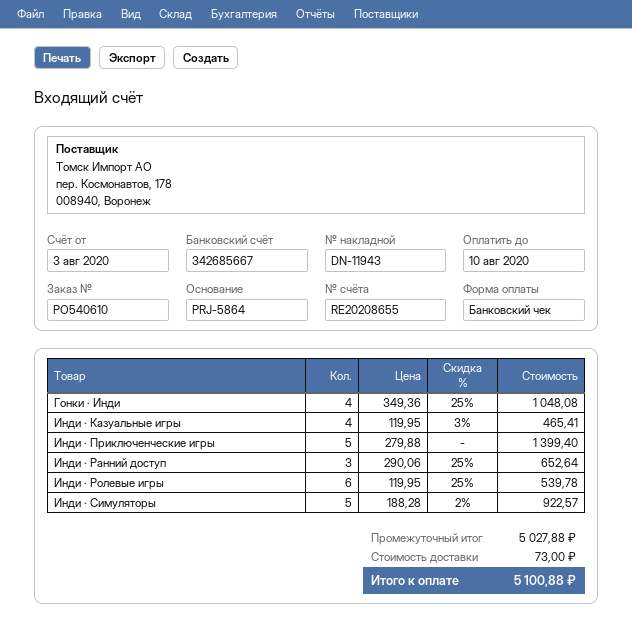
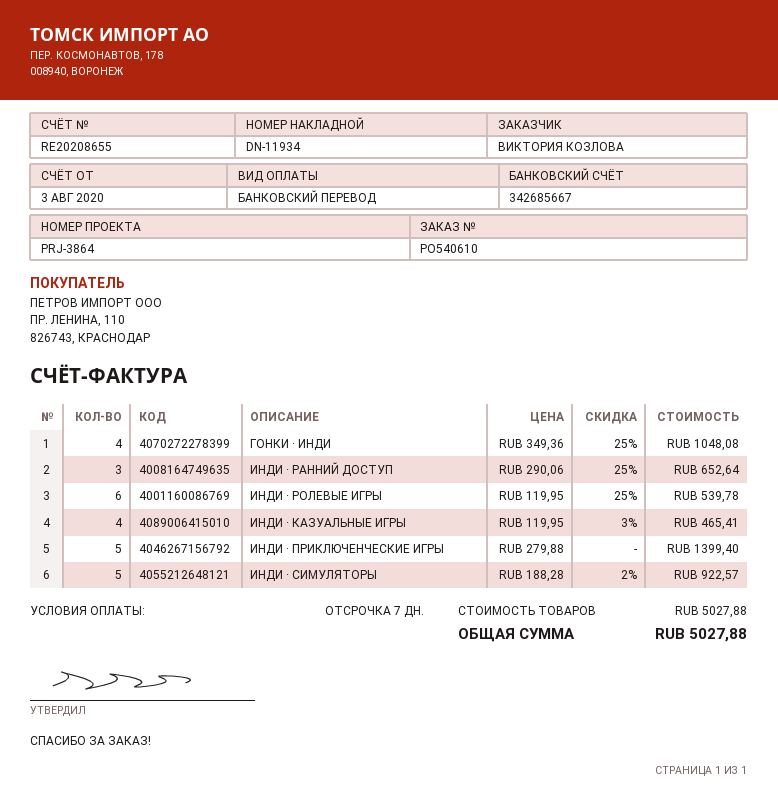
delivery note number: DN-11943 -> DN-11934
reference: PRJ-5864 -> PRJ-3864
payment method: cheque -> bank transfer
shipping: 73.00 -> none
total: 5100.88 -> 5027.88

